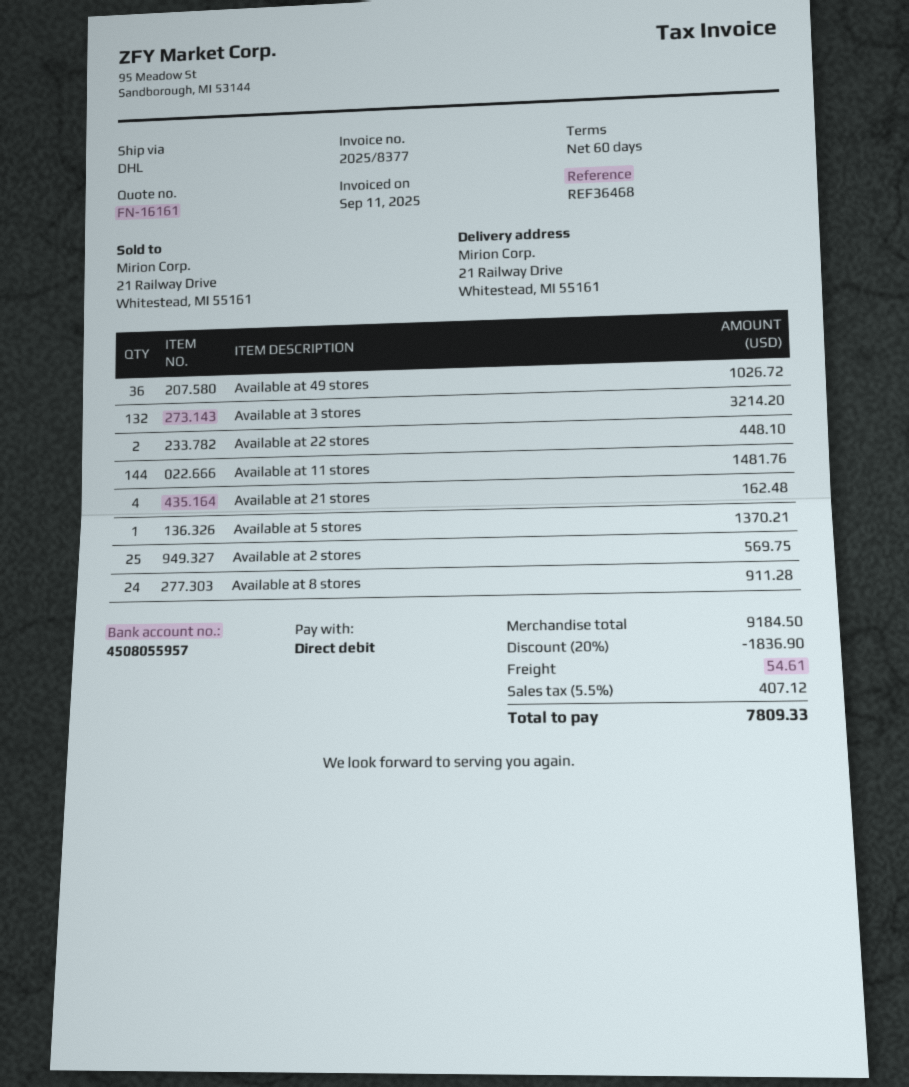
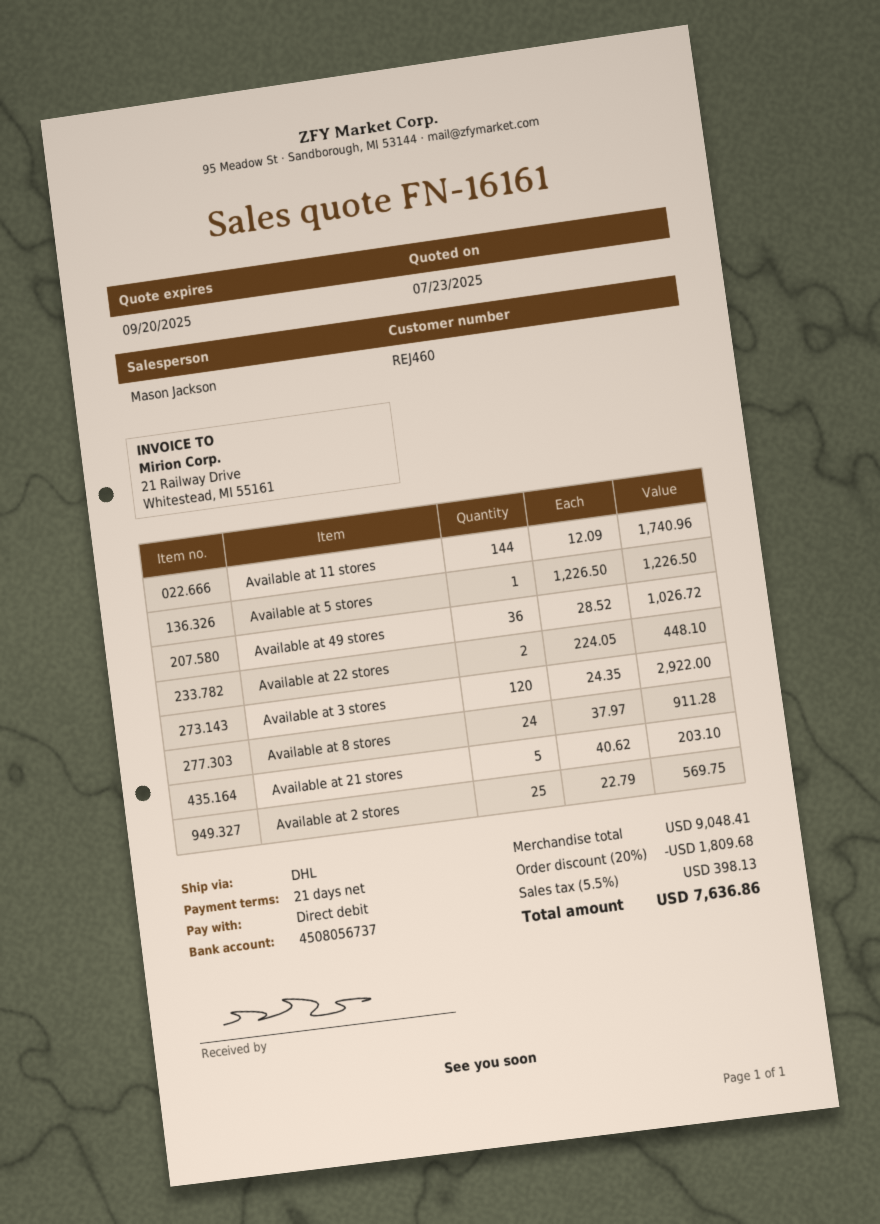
payment terms: 60 days -> 21 days
bank account: 4508055957 -> 4508056737
Available at 3 stores: 132 for 3214.20 -> 120 for 2922.00
Available at 11 stores: 144 for 1481.76 -> 144 for 1740.96
Available at 21 stores: 4 for 162.48 -> 5 for 203.10
Available at 5 stores: 1 for 1370.21 -> 1 for 1226.50
subtotal: 9184.50 -> 9048.41
discount: 20% = 1836.90 -> 20% = 1809.68
shipping: 54.61 -> none
tax: 5.5% = 407.12 -> 5.5% = 398.13
total: 7809.33 -> 7636.86

